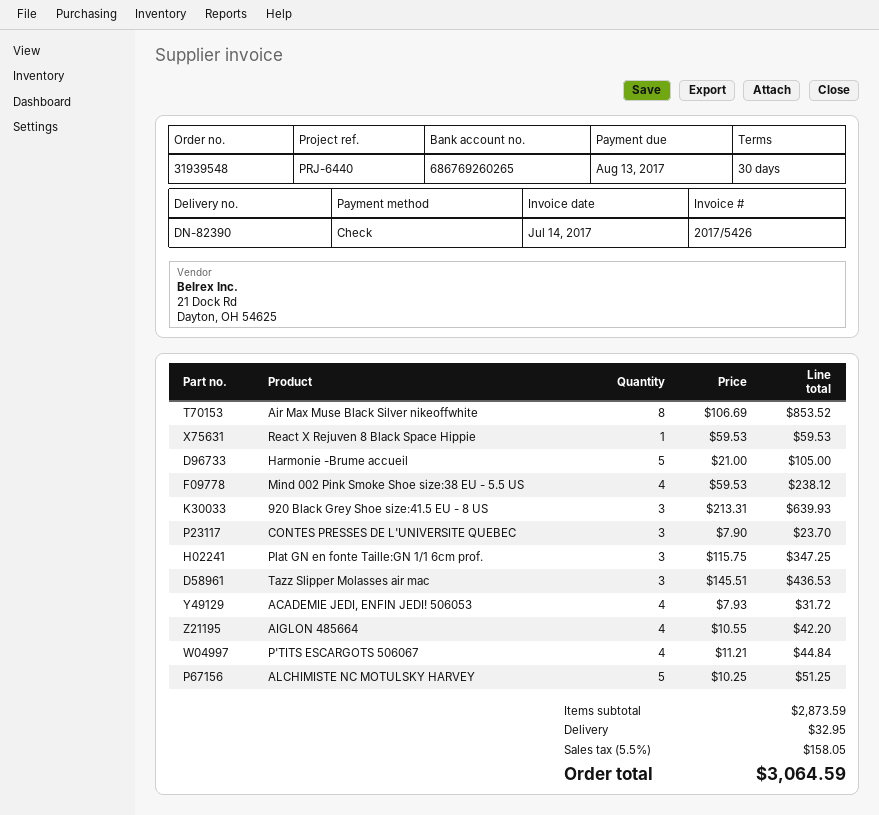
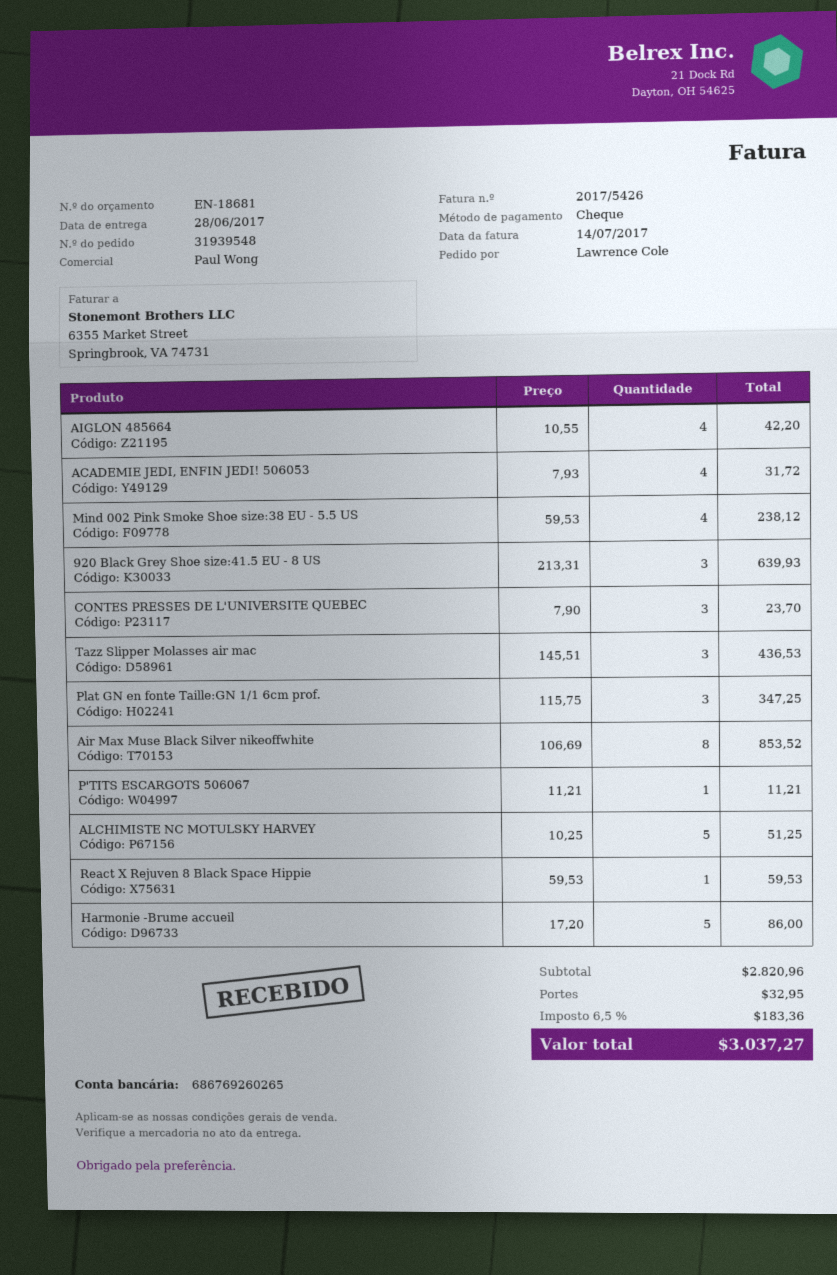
Harmonie -Brume accueil: 5 x 21.00 = 105.00 -> 5 x 17.20 = 86.00
P'TITS ESCARGOTS 506067: 4 x 11.21 = 44.84 -> 1 x 11.21 = 11.21
subtotal: 2873.59 -> 2820.96
tax: 5.5% = 158.05 -> 6.5% = 183.36
total: 3064.59 -> 3037.27

